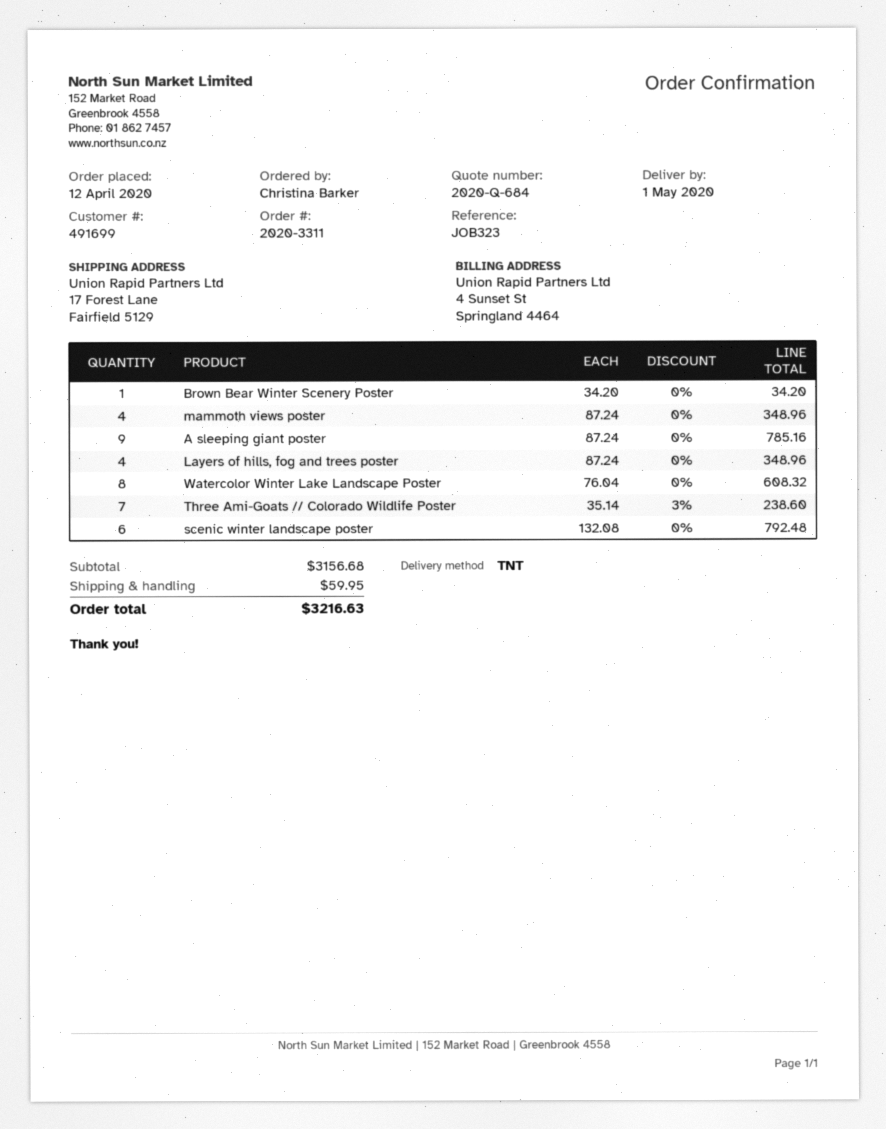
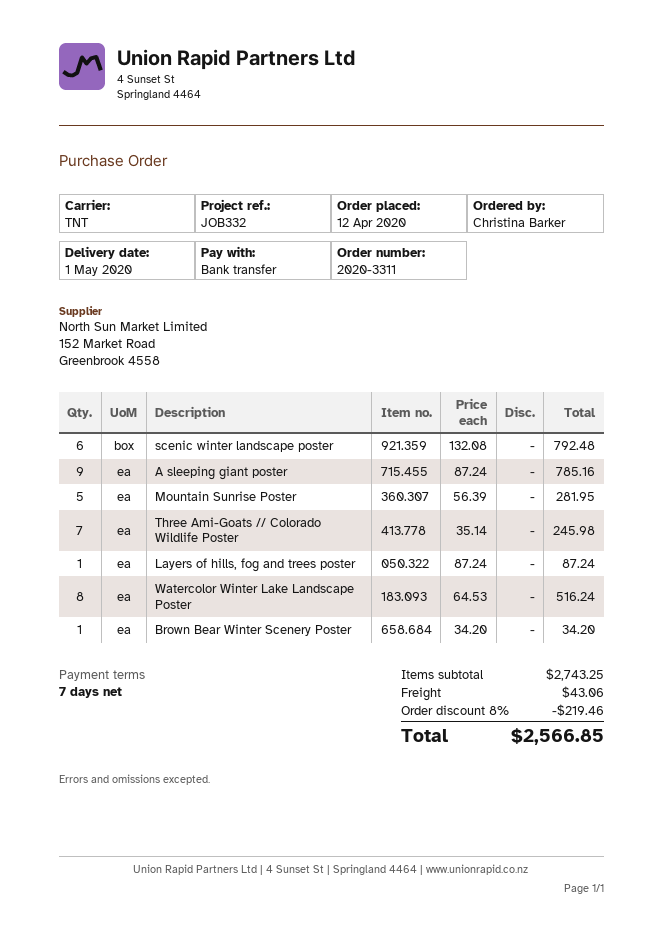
reference: JOB323 -> JOB332
mammoth views poster: 4 x 87.24 = 348.96 -> none
Layers of hills, fog and trees poster: 4 x 87.24 = 348.96 -> 1 x 87.24 = 87.24
Watercolor Winter Lake Landscape Poster: 8 x 76.04 = 608.32 -> 8 x 64.53 = 516.24
Three Ami-Goats // Colorado Wildlife Poster: 7 x 35.14 - 3% = 238.60 -> 7 x 35.14 = 245.98
Mountain Sunrise Poster: none -> 5 x 56.39 = 281.95
subtotal: 3156.68 -> 2743.25
discount: none -> 8% = 219.46
shipping: 59.95 -> 43.06
total: 3216.63 -> 2566.85

